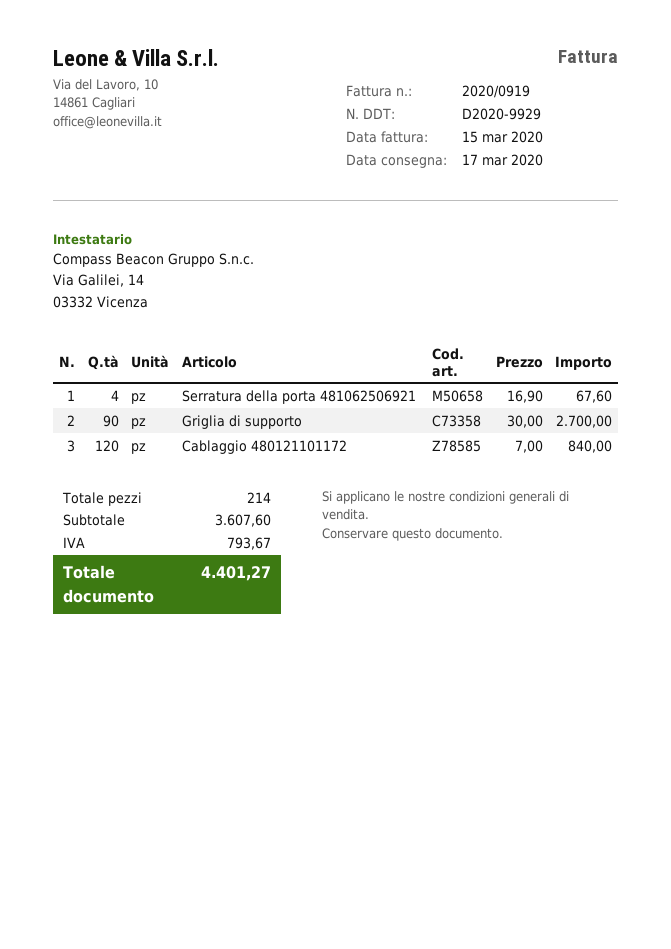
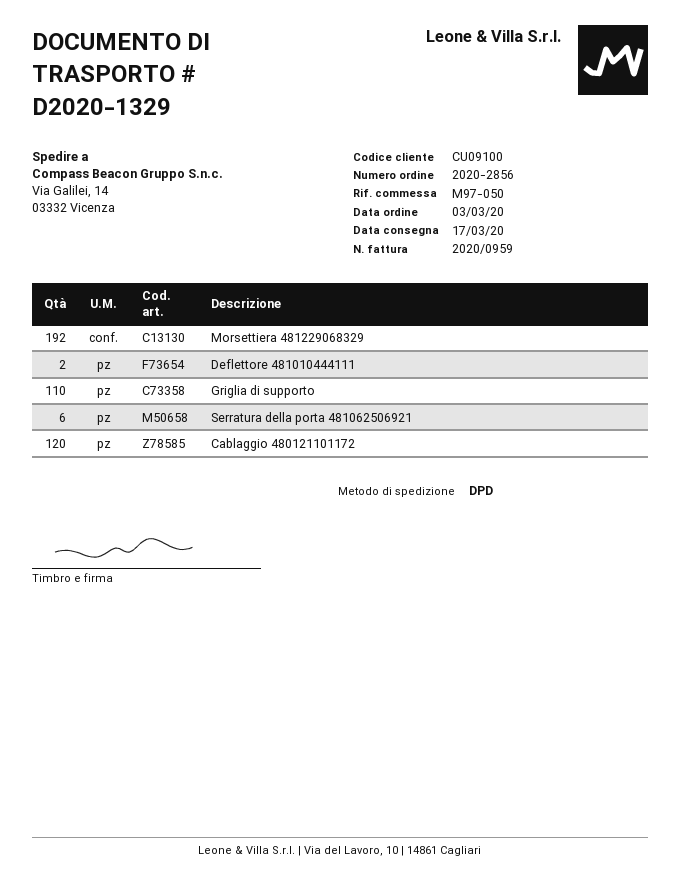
delivery note number: D2020-9929 -> D2020-1329
invoice number: 2020/0919 -> 2020/0959
Serratura della porta 481062506921: 4 -> 6
Griglia di supporto: 90 -> 110
Morsettiera 481229068329: none -> 192
Deflettore 481010444111: none -> 2

